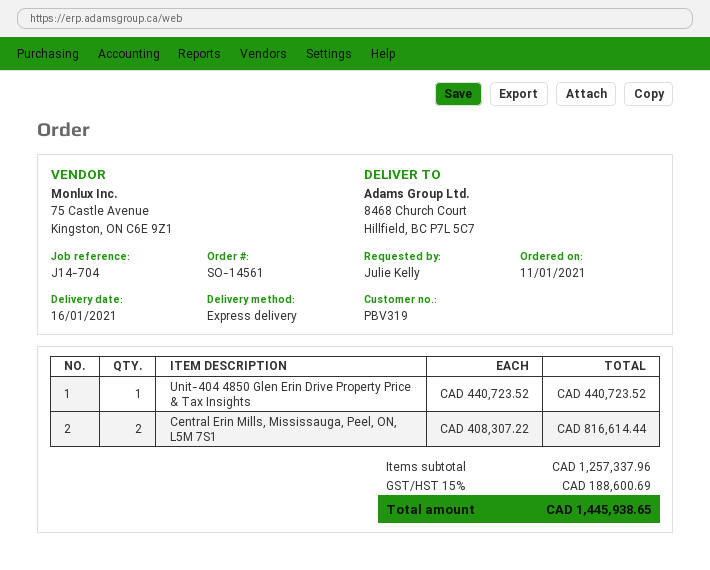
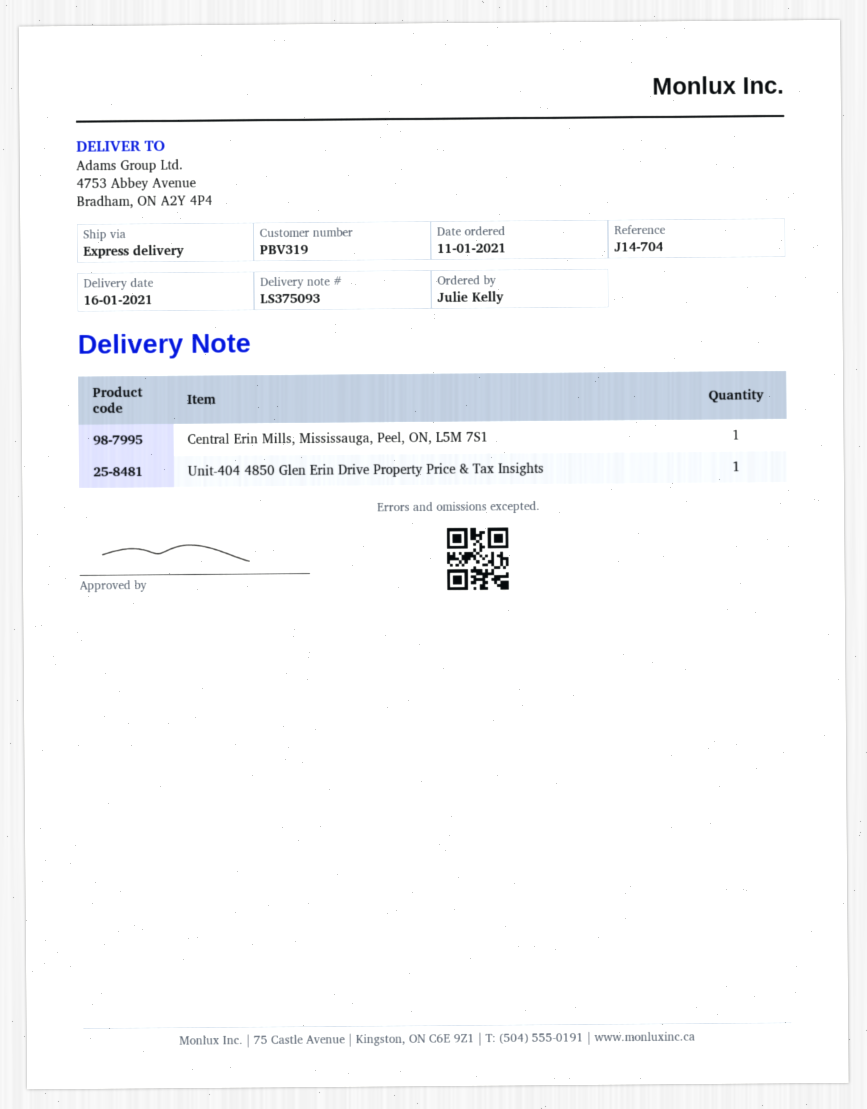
ship to: 8468 Church Court, Hillfield, BC P7L 5C7 -> 4753 Abbey Avenue, Bradham, ON A2Y 4P4
Central Erin Mills, Mississauga, Peel, ON, L5M 7S1: 2 -> 1

